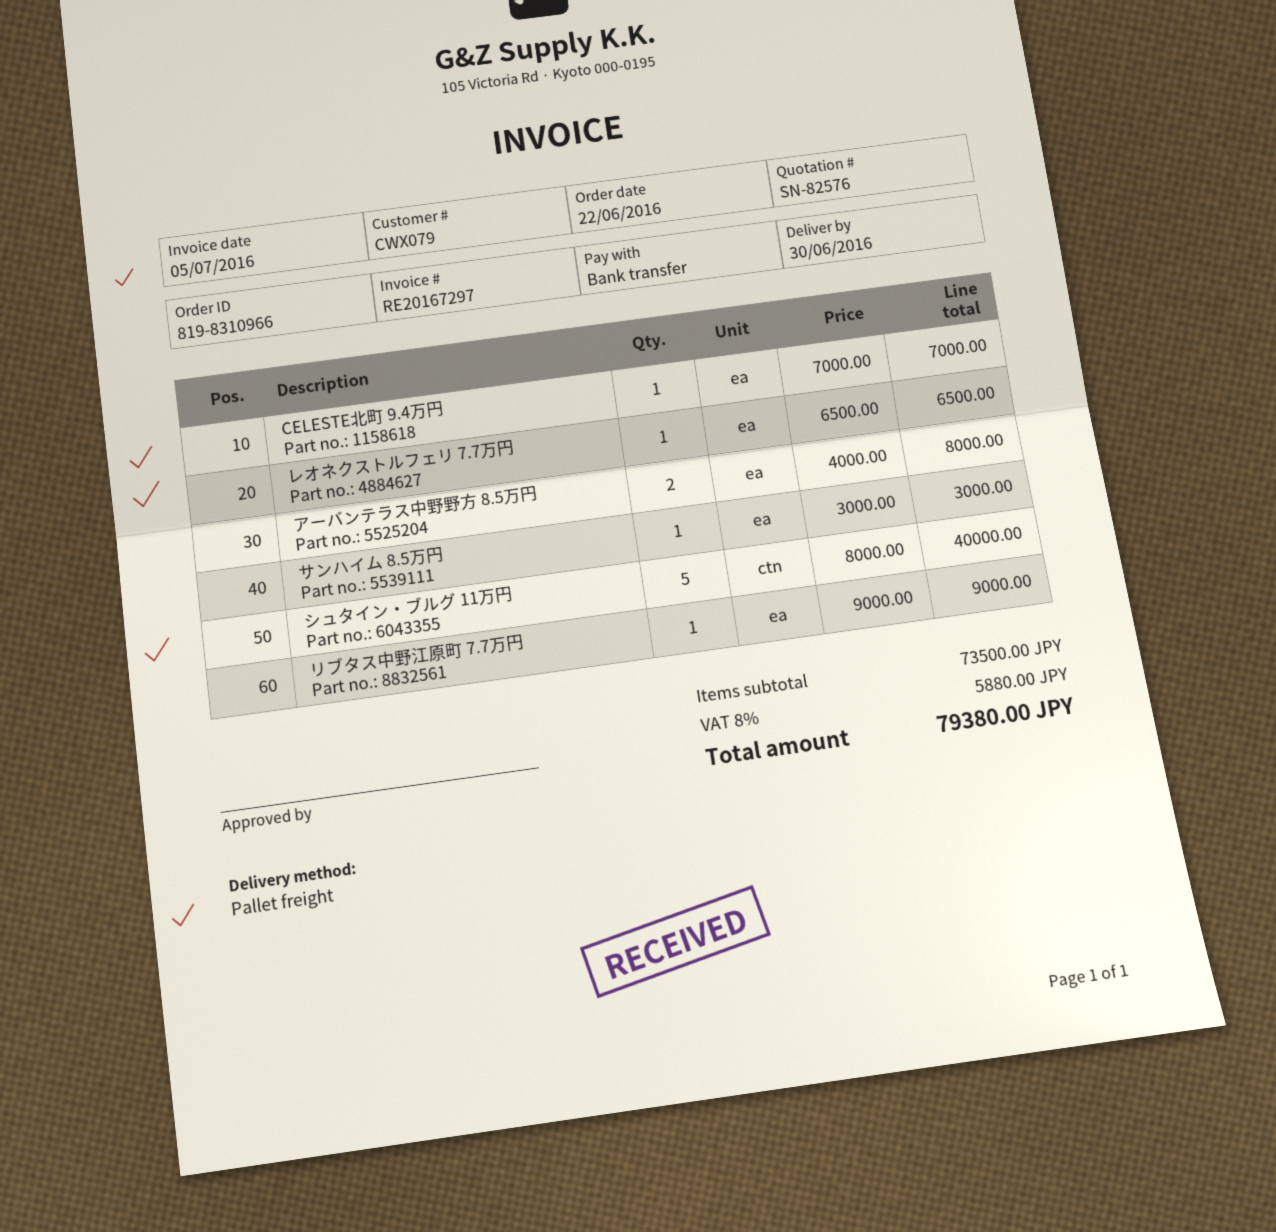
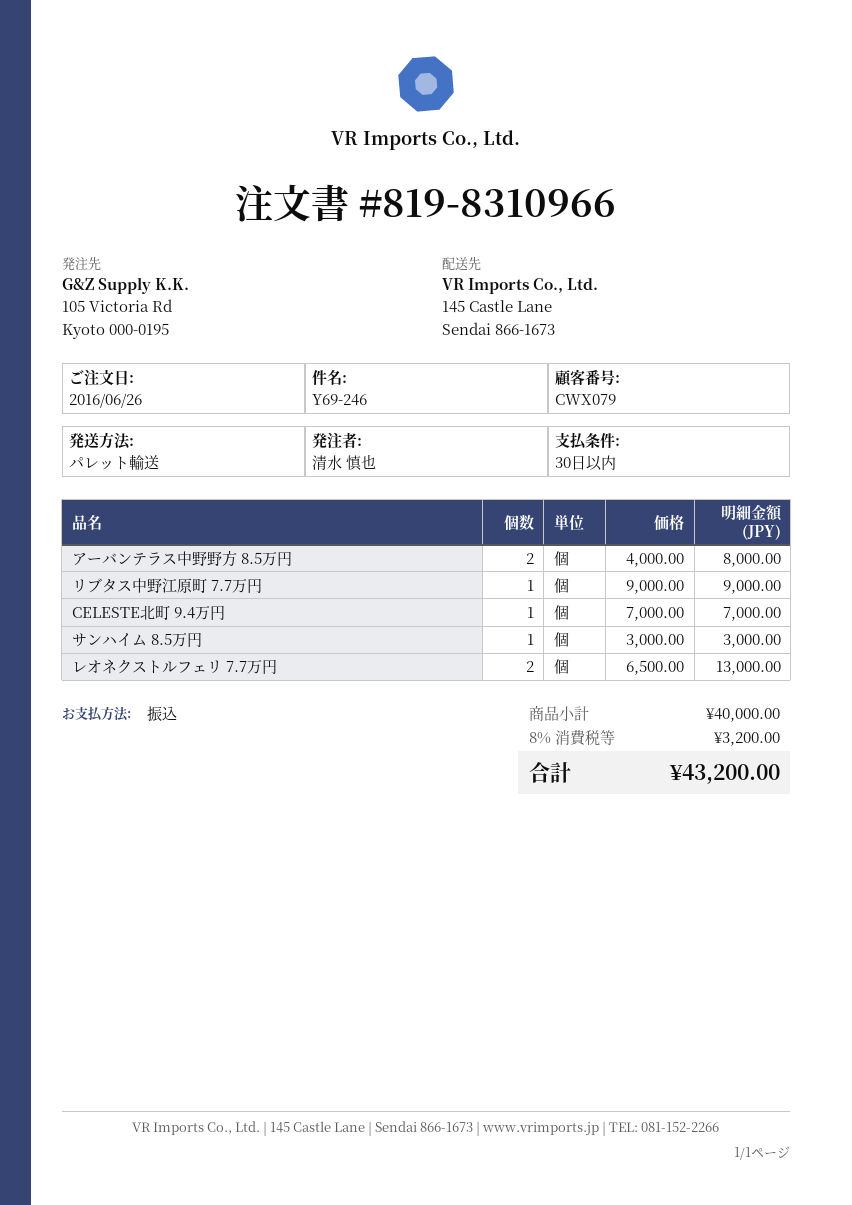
order date: 2016-06-22 -> 2016-06-26
レオネクストルフェリ 7.7万円: 1 x 6500.00 = 6500.00 -> 2 x 6500.00 = 13000.00
シュタイン・ブルグ 11万円: 5 x 8000.00 = 40000.00 -> none
subtotal: 73500.00 -> 40000.00
tax: 8% = 5880.00 -> 8% = 3200.00
total: 79380.00 -> 43200.00

